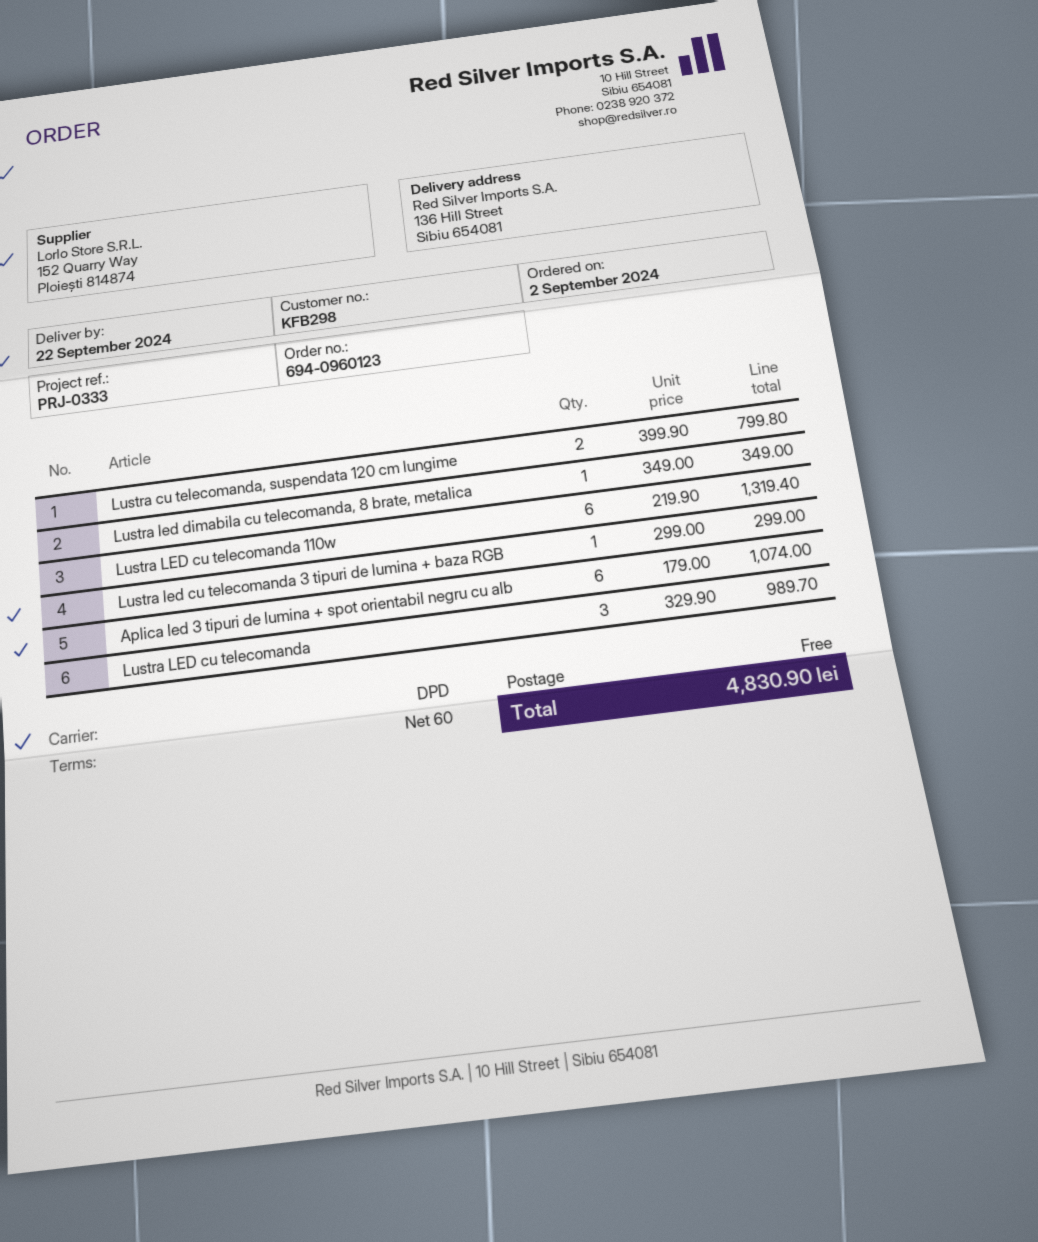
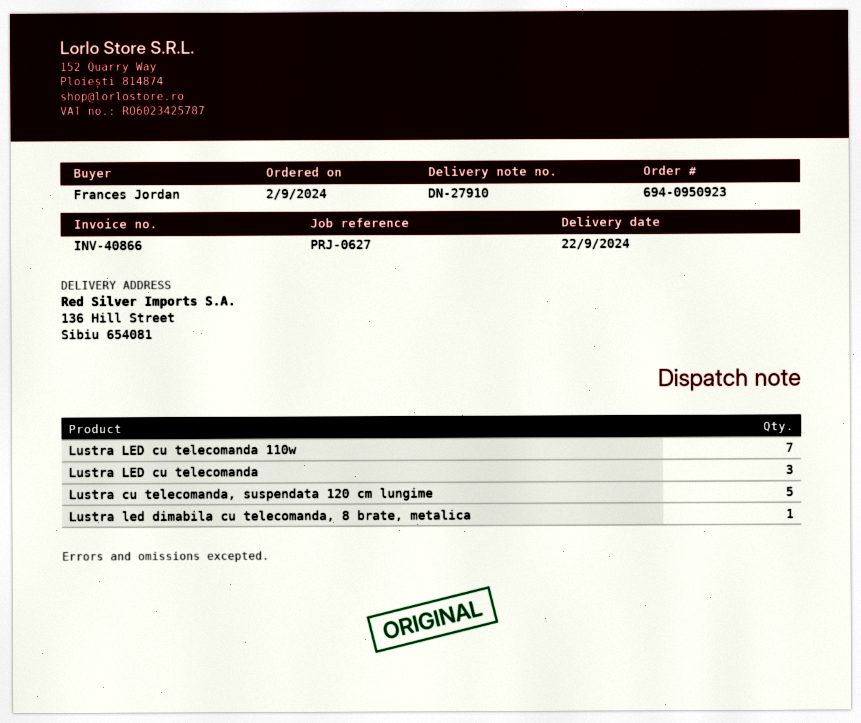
order number: 694-0960123 -> 694-0950923
reference: PRJ-0333 -> PRJ-0627
Lustra cu telecomanda, suspendata 120 cm lungime: 2 -> 5
Lustra LED cu telecomanda 110w: 6 -> 7
Lustra led cu telecomanda 3 tipuri de lumina + baza RGB: 1 -> none
Aplica led 3 tipuri de lumina + spot orientabil negru cu alb: 6 -> none

